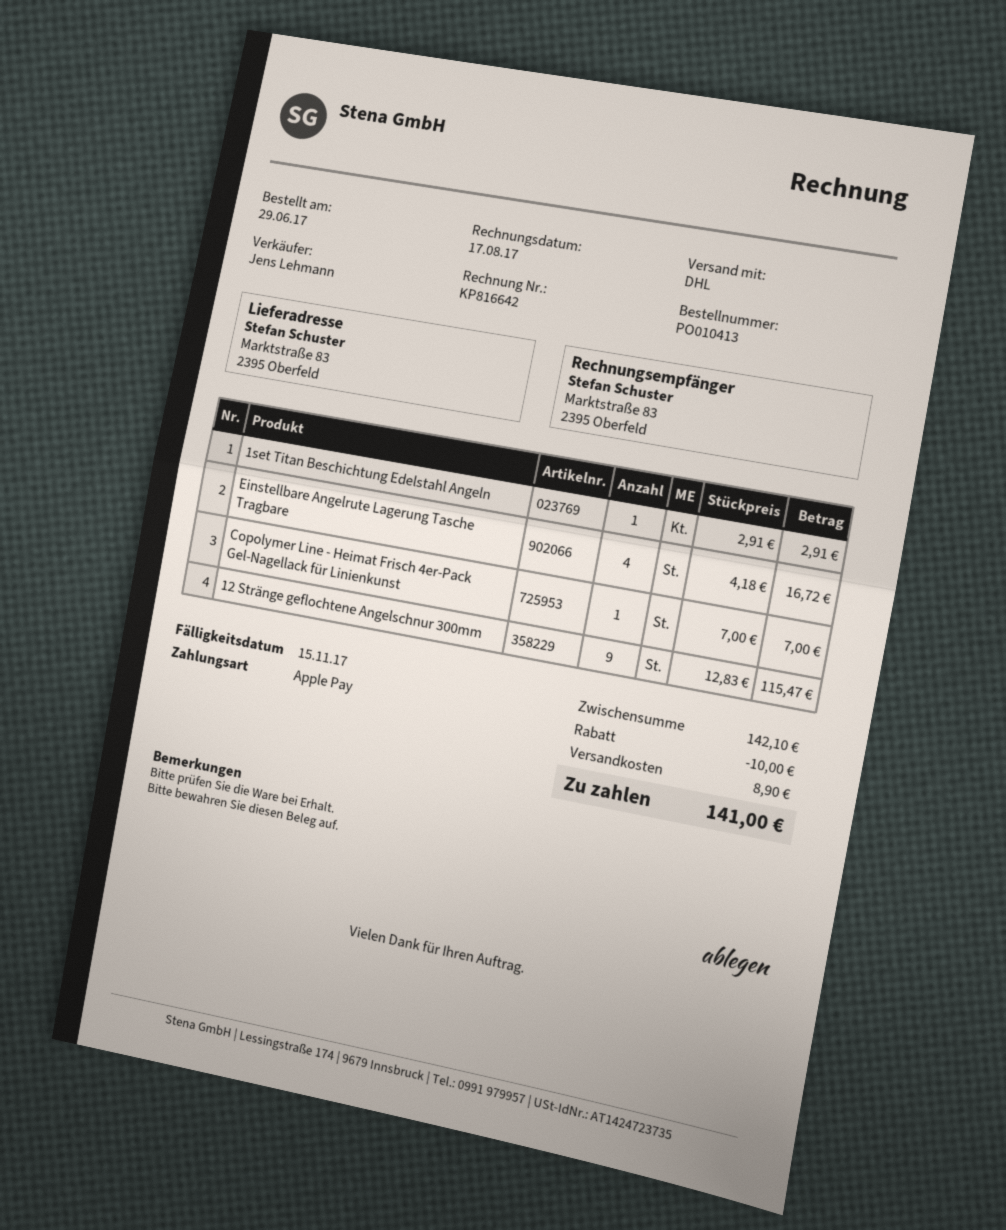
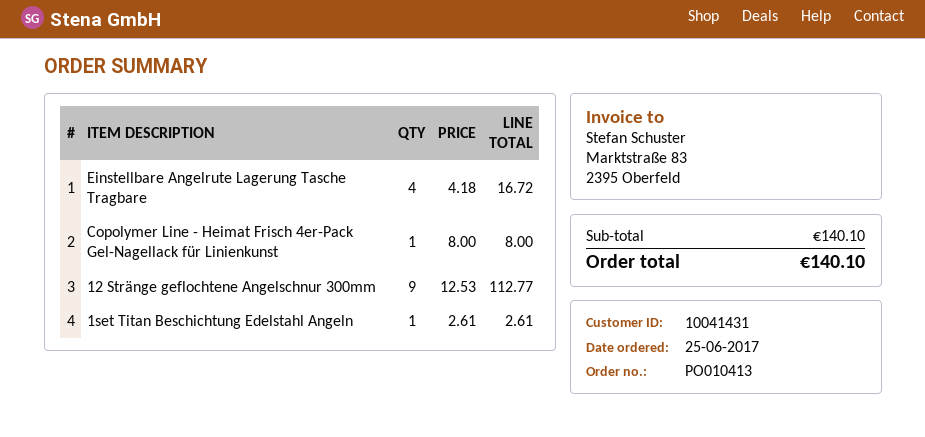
order date: 2017-06-29 -> 2017-06-25
1set Titan Beschichtung Edelstahl Angeln: 1 x 2.91 = 2.91 -> 1 x 2.61 = 2.61
Copolymer Line - Heimat Frisch 4er-Pack Gel-Nagellack für Linienkunst: 1 x 7.00 = 7.00 -> 1 x 8.00 = 8.00
12 Stränge geflochtene Angelschnur 300mm: 9 x 12.83 = 115.47 -> 9 x 12.53 = 112.77
subtotal: 142.10 -> 140.10
discount: 10.00 -> none
shipping: 8.90 -> none
total: 141.00 -> 140.10

